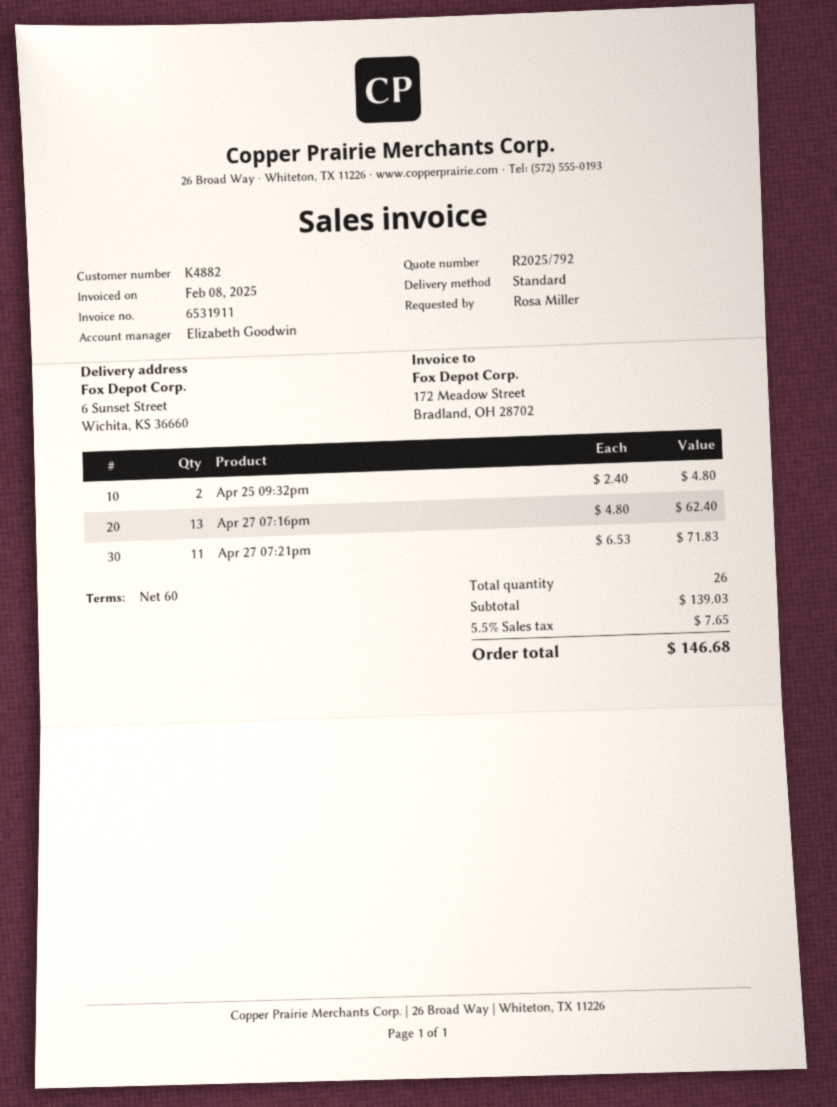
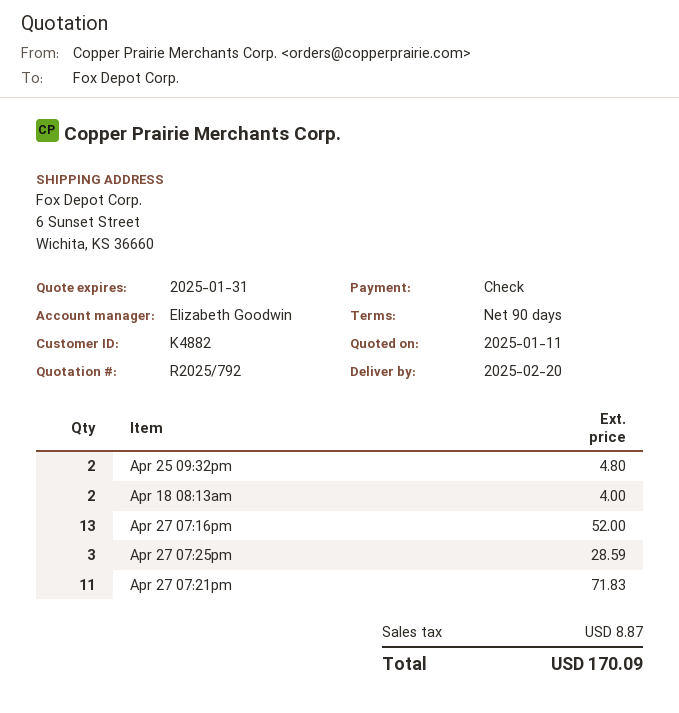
payment terms: 60 days -> 90 days
Apr 27 07:16pm: 13 for 62.40 -> 13 for 52.00
Apr 18 08:13am: none -> 2 for 4.00
Apr 27 07:25pm: none -> 3 for 28.59
tax: 7.65 -> 8.87
total: 146.68 -> 170.09

